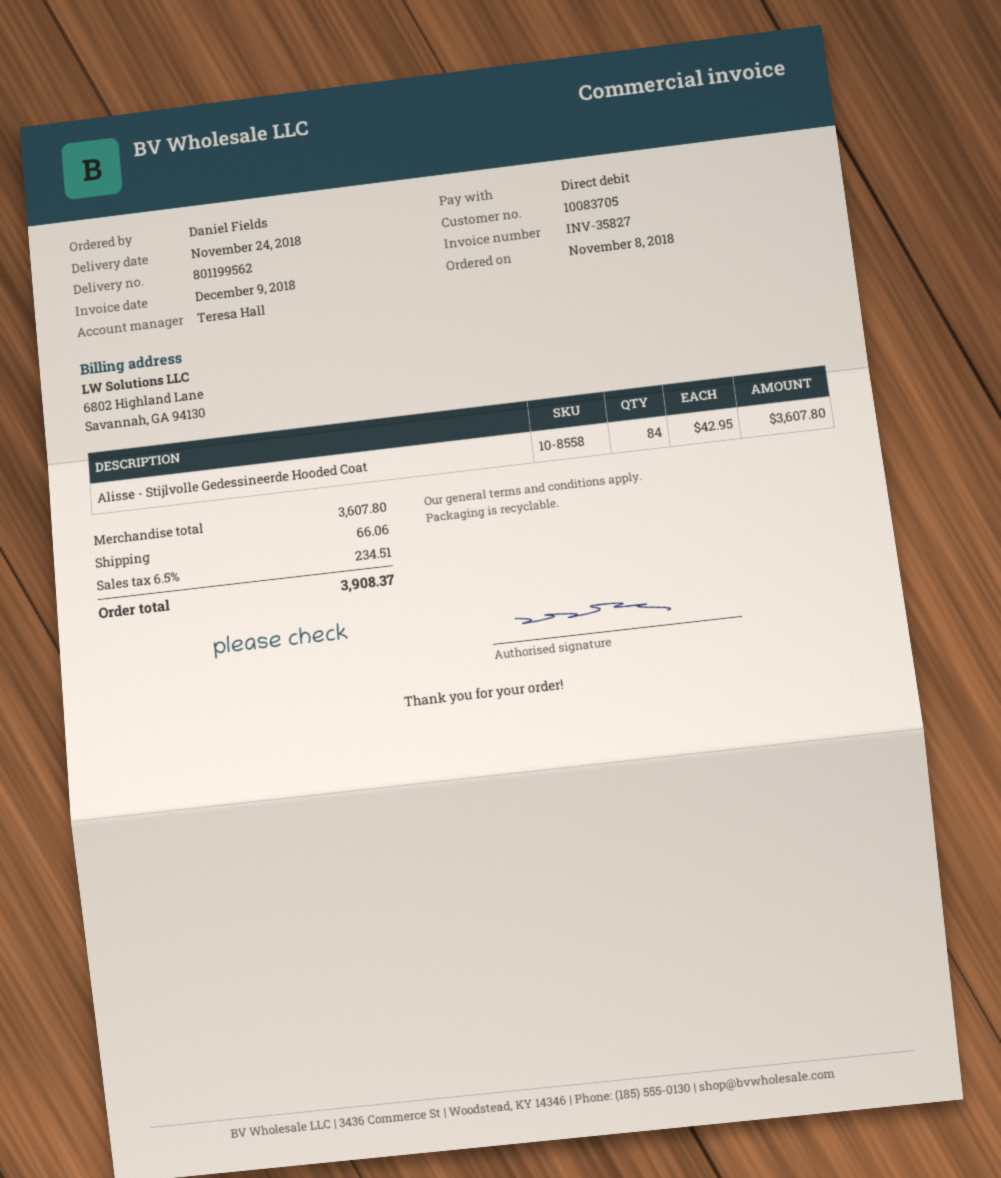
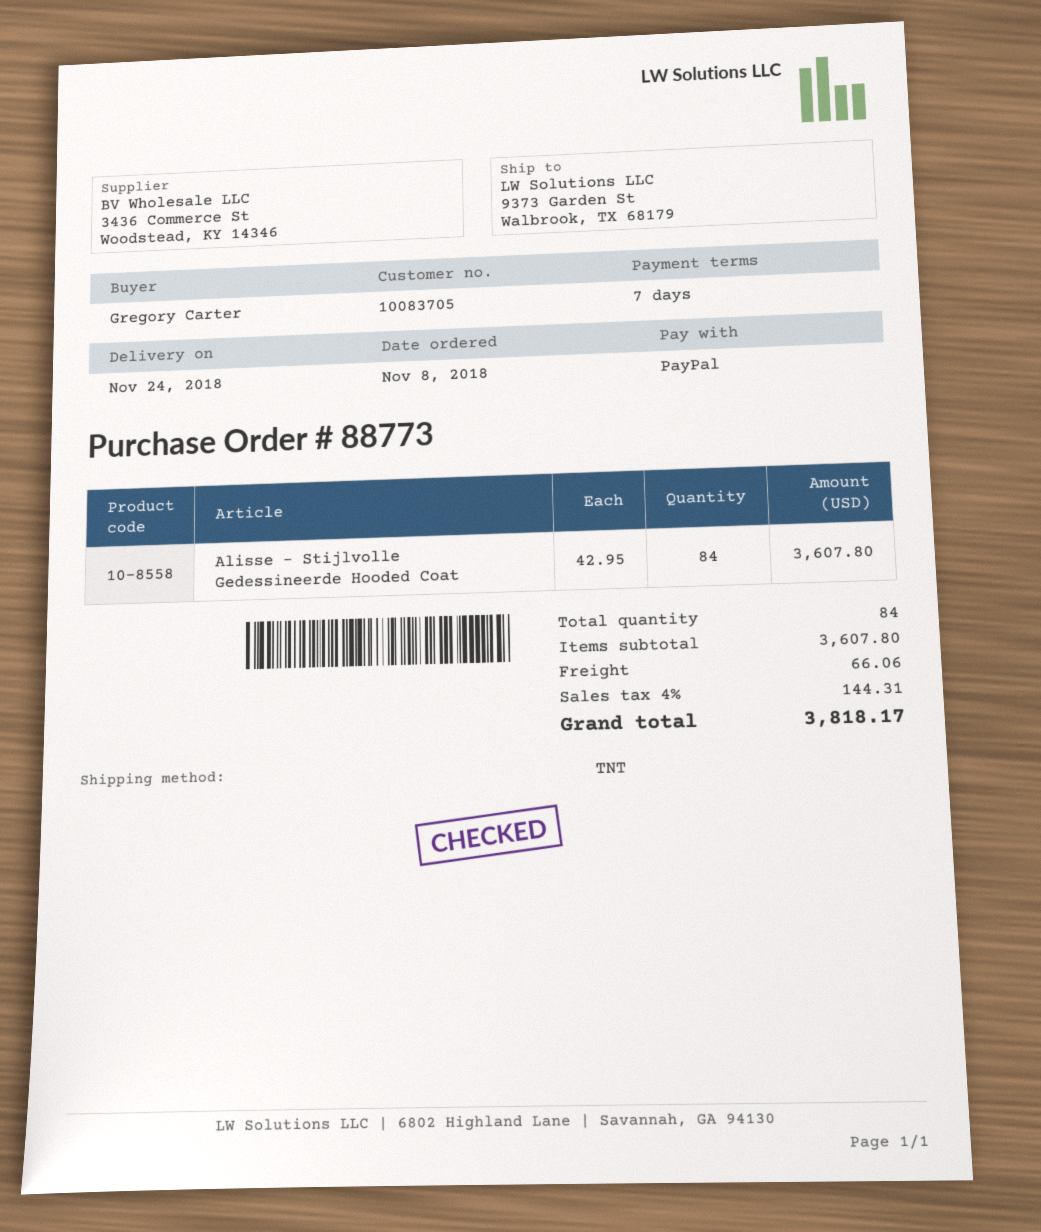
ordered by: Daniel Fields -> Gregory Carter
payment method: direct debit -> PayPal
tax: 6.5% = 234.51 -> 4% = 144.31
total: 3908.37 -> 3818.17

